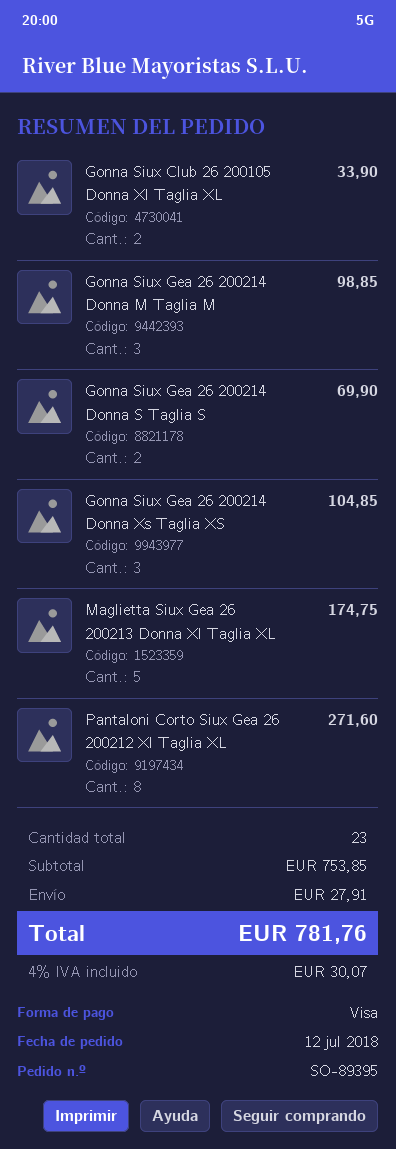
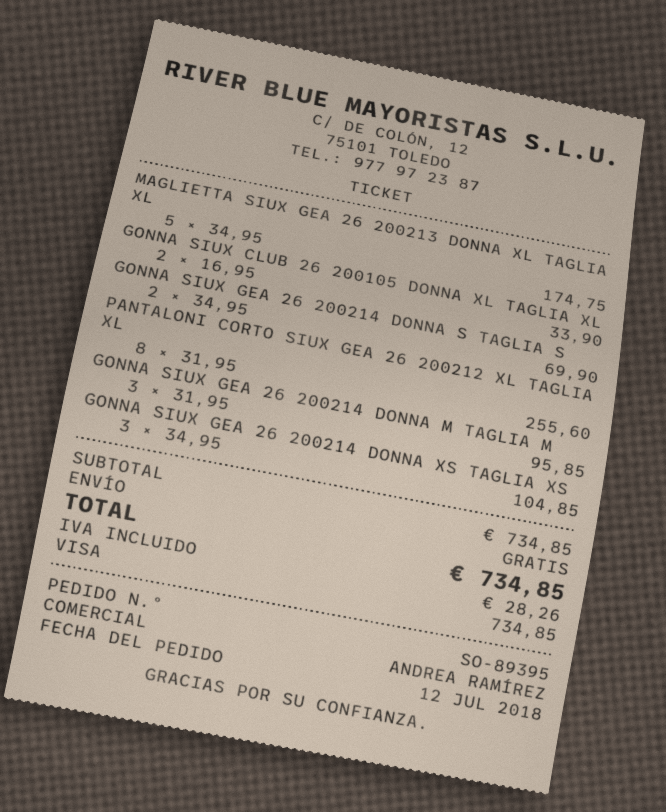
Gonna Siux Gea 26 200214 Donna M Taglia M: 3 for 98.85 -> 3 for 95.85
Pantaloni Corto Siux Gea 26 200212 Xl Taglia XL: 8 for 271.60 -> 8 for 255.60
subtotal: 753.85 -> 734.85
shipping: 27.91 -> 0.00
tax: 30.07 -> 28.26
total: 781.76 -> 734.85

